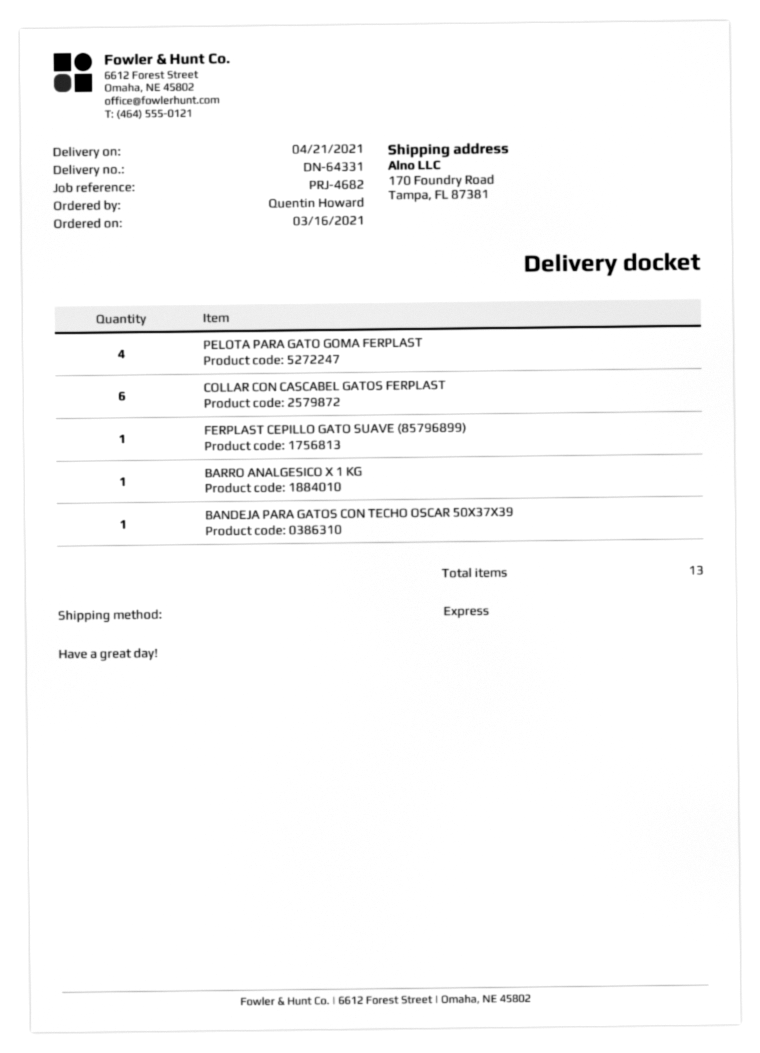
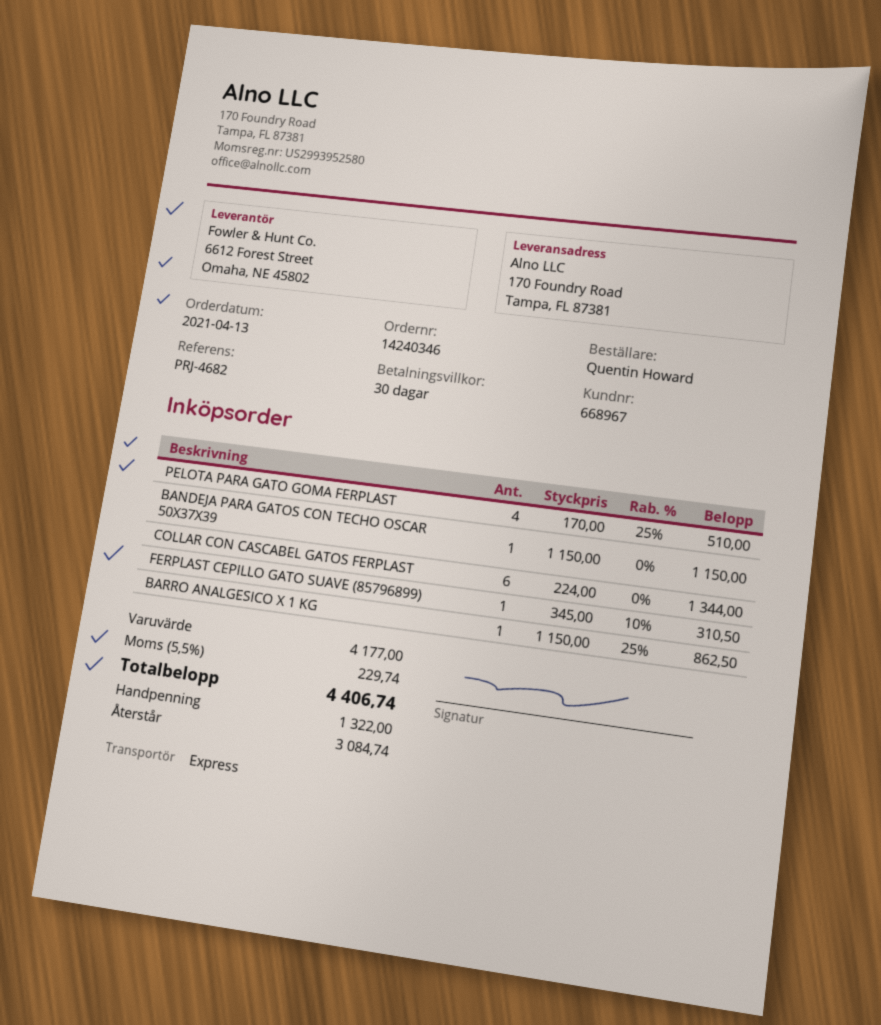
order date: 2021-03-16 -> 2021-04-13

